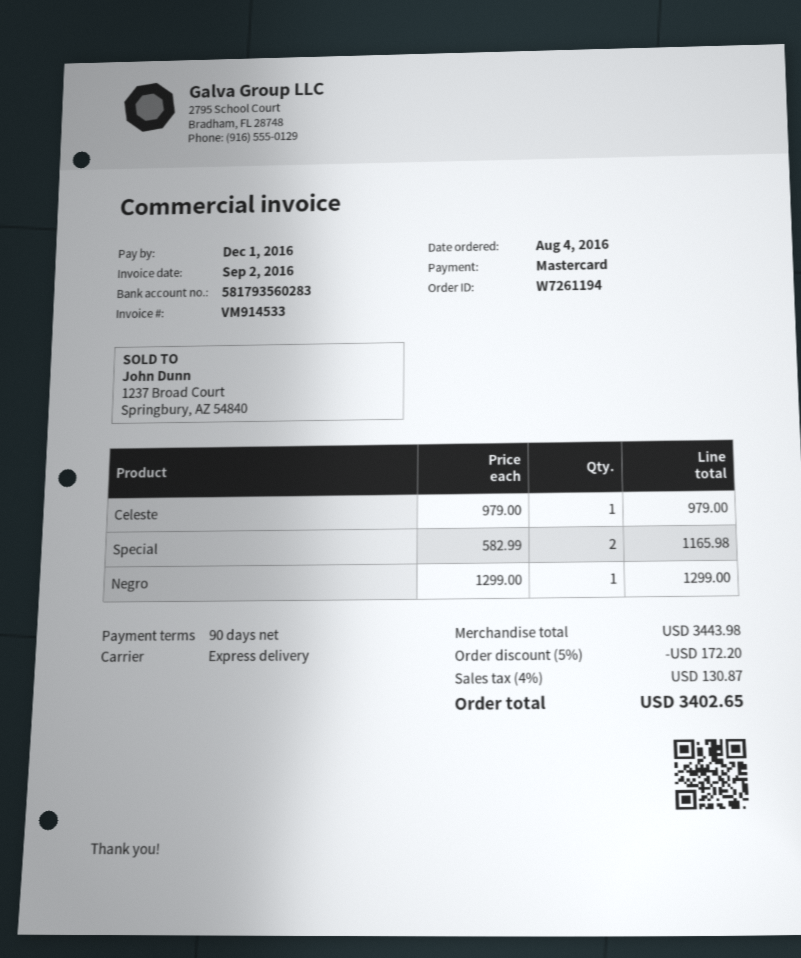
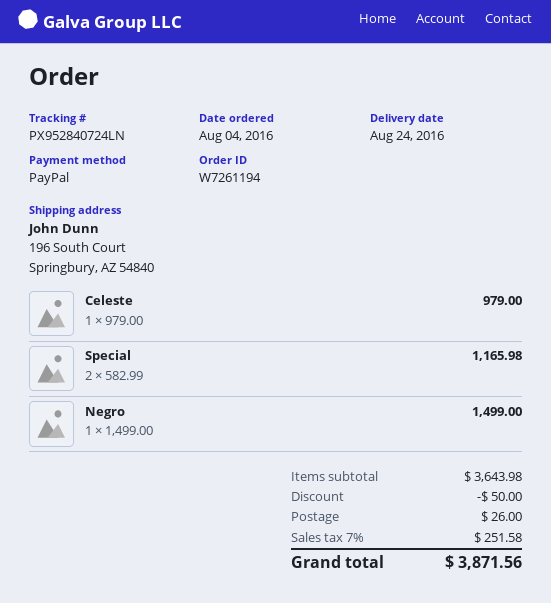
payment method: Mastercard -> PayPal
Negro: 1 x 1299.00 = 1299.00 -> 1 x 1499.00 = 1499.00
subtotal: 3443.98 -> 3643.98
discount: 172.20 -> 50.00
shipping: none -> 26.00
tax: 4% = 130.87 -> 7% = 251.58
total: 3402.65 -> 3871.56

